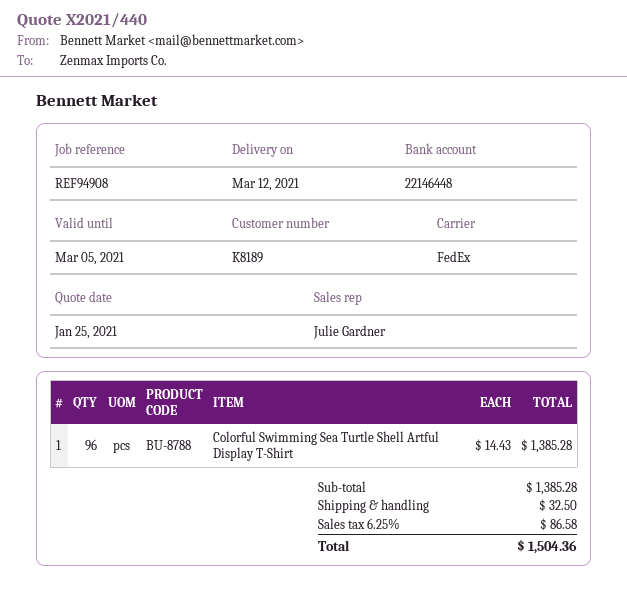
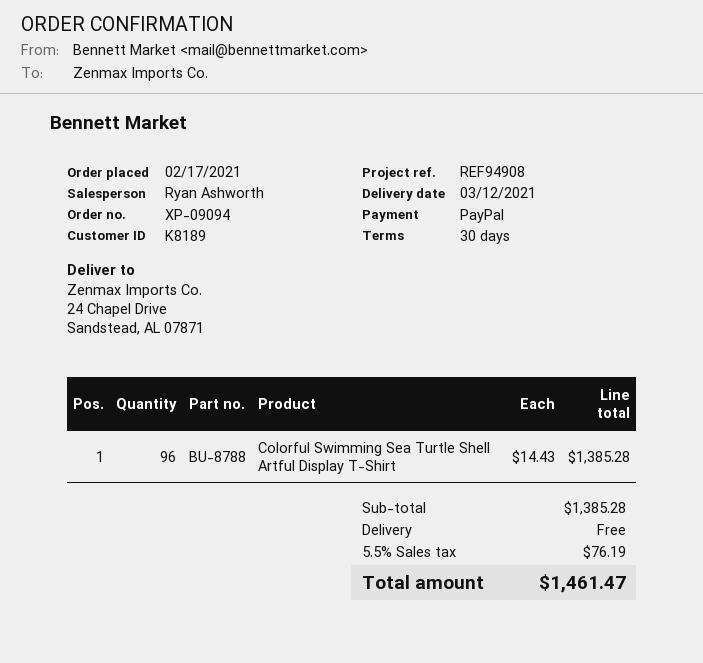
sales rep: Julie Gardner -> Ryan Ashworth
shipping: 32.50 -> 0.00
tax: 6.25% = 86.58 -> 5.5% = 76.19
total: 1504.36 -> 1461.47

